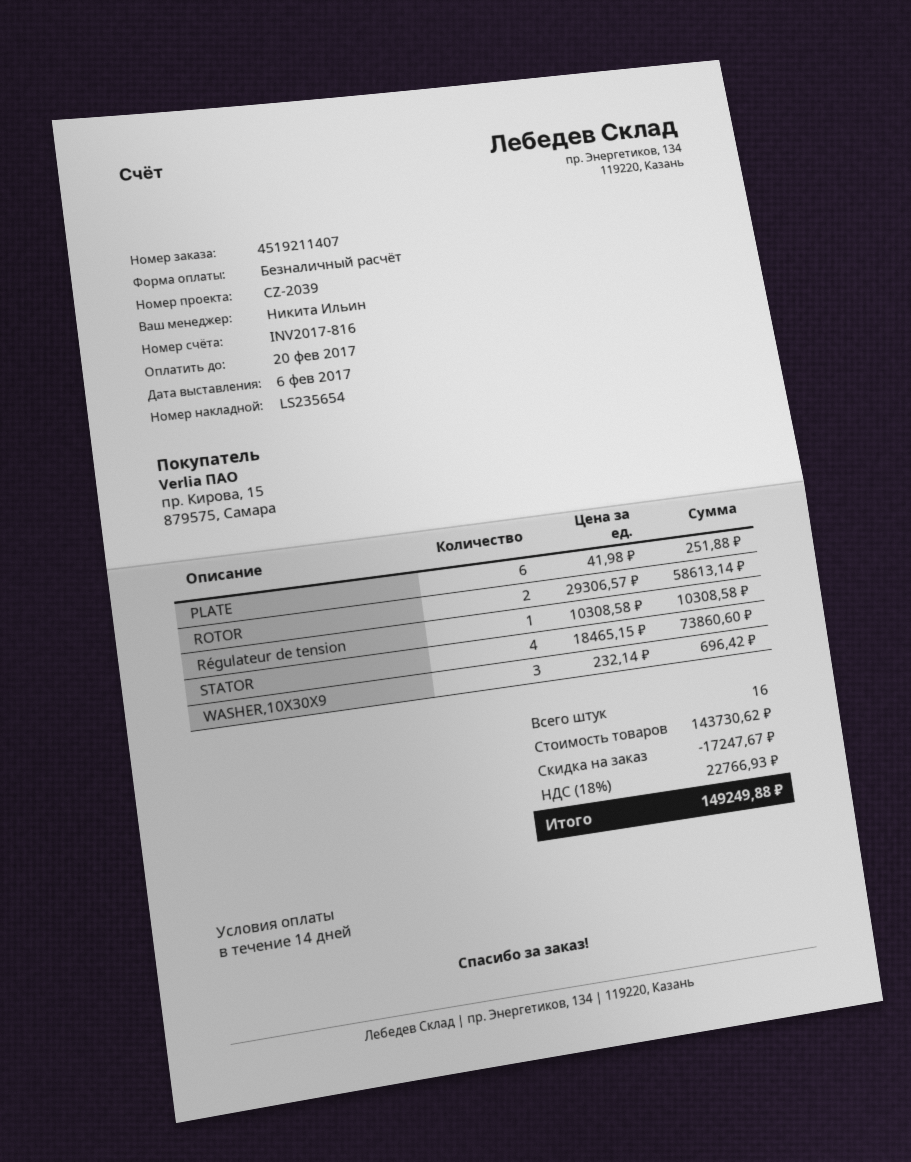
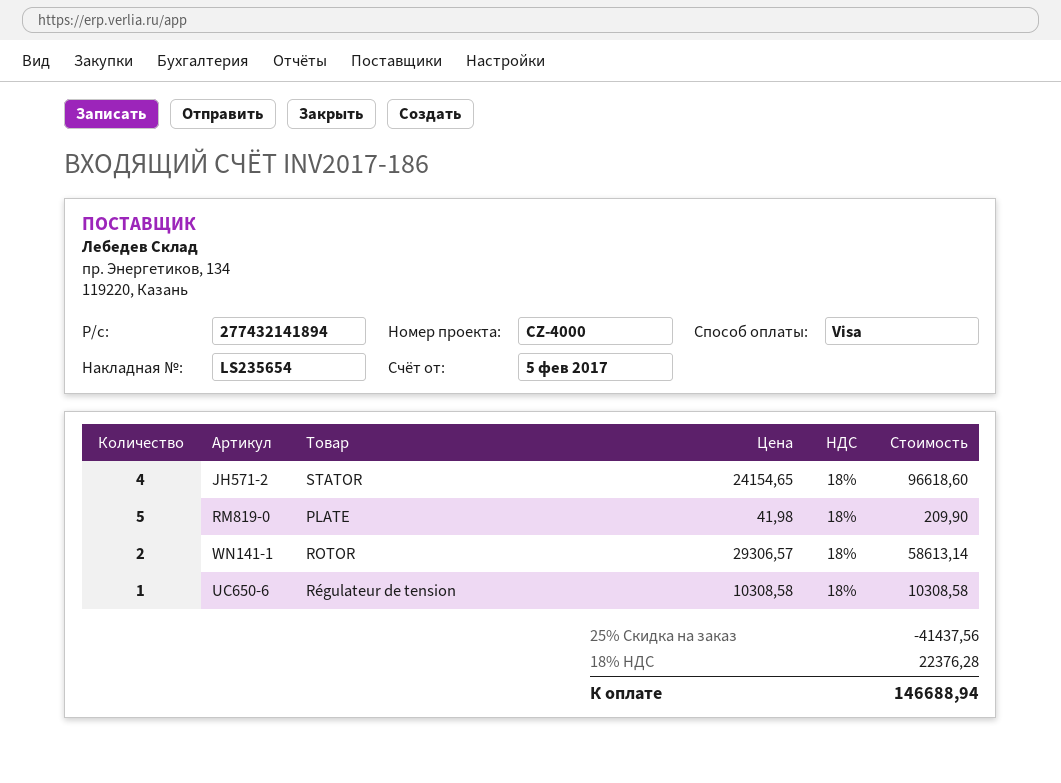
invoice number: INV2017-816 -> INV2017-186
invoice date: 2017-02-06 -> 2017-02-05
reference: CZ-2039 -> CZ-4000
payment method: bank transfer -> Visa
PLATE: 6 x 41.98 = 251.88 -> 5 x 41.98 = 209.90
STATOR: 4 x 18465.15 = 73860.60 -> 4 x 24154.65 = 96618.60
WASHER,10X30X9: 3 x 232.14 = 696.42 -> none
discount: 17247.67 -> 41437.56
tax: 18% = 22766.93 -> 18% = 22376.28
total: 149249.88 -> 146688.94

